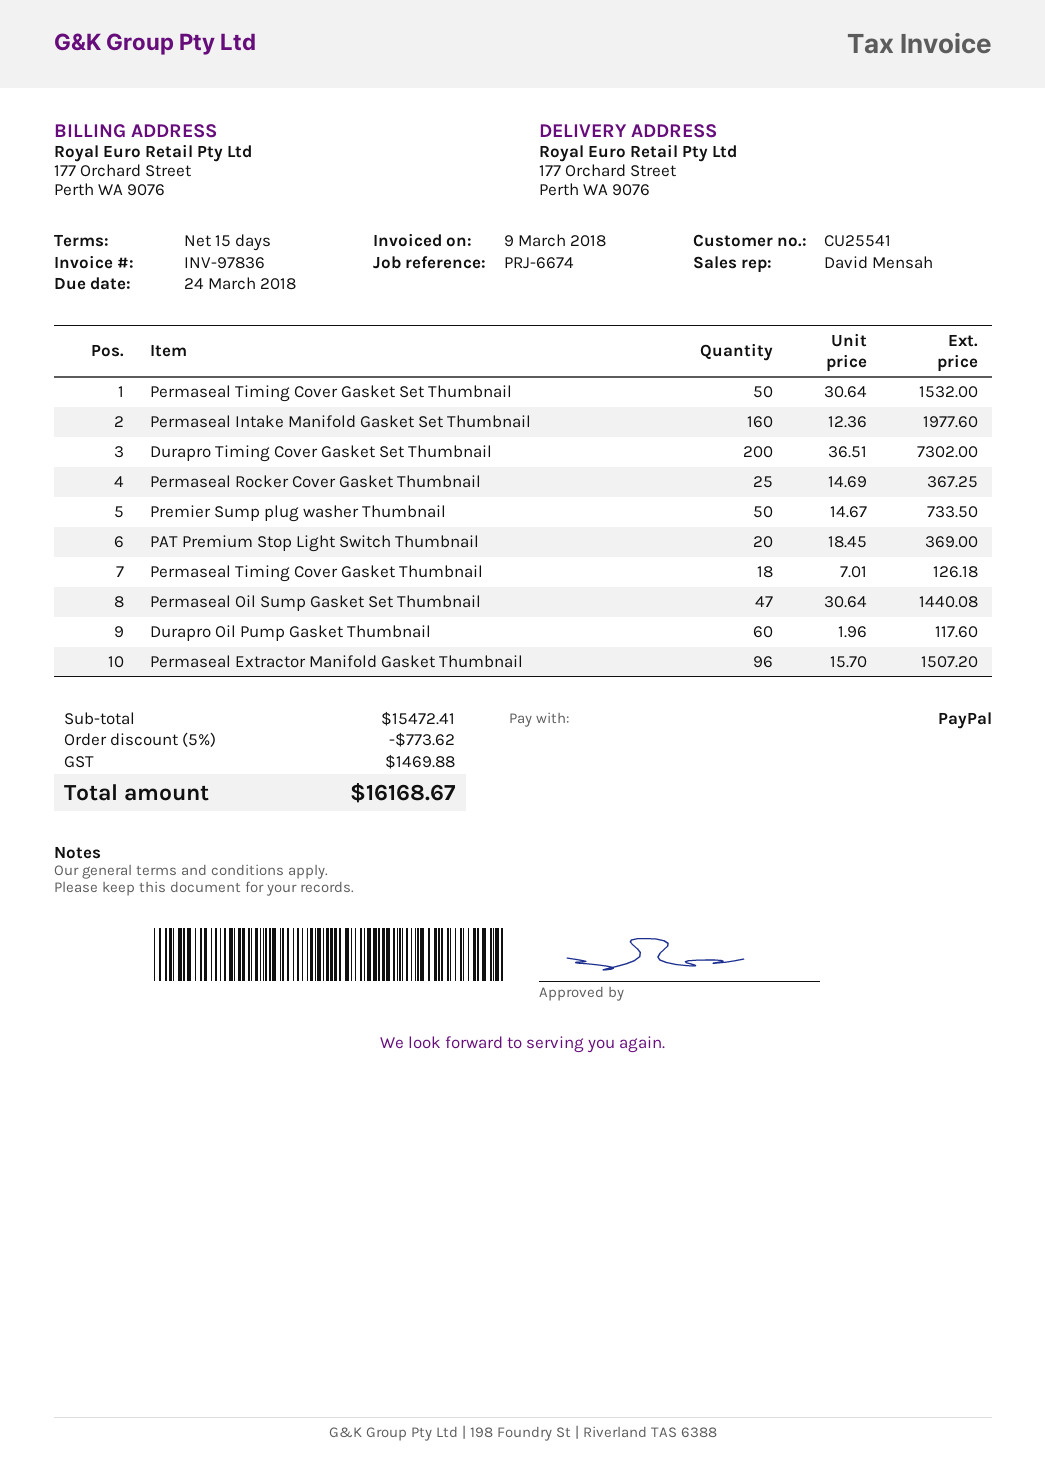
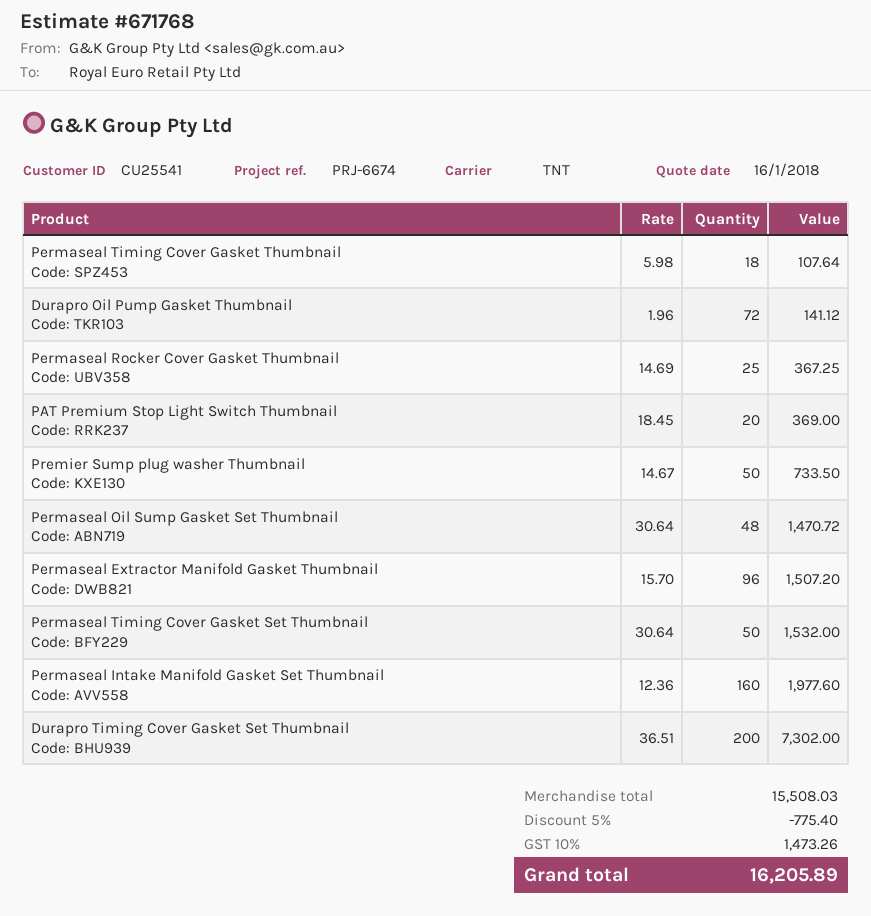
Permaseal Timing Cover Gasket Thumbnail: 18 x 7.01 = 126.18 -> 18 x 5.98 = 107.64
Permaseal Oil Sump Gasket Set Thumbnail: 47 x 30.64 = 1440.08 -> 48 x 30.64 = 1470.72
Durapro Oil Pump Gasket Thumbnail: 60 x 1.96 = 117.60 -> 72 x 1.96 = 141.12
subtotal: 15472.41 -> 15508.03
discount: 5% = 773.62 -> 5% = 775.40
tax: 1469.88 -> 1473.26
total: 16168.67 -> 16205.89

